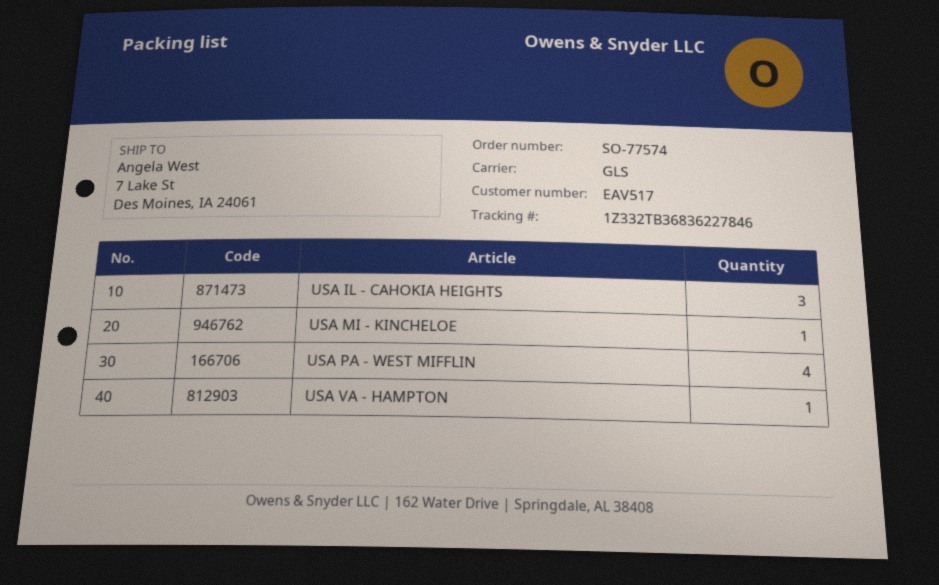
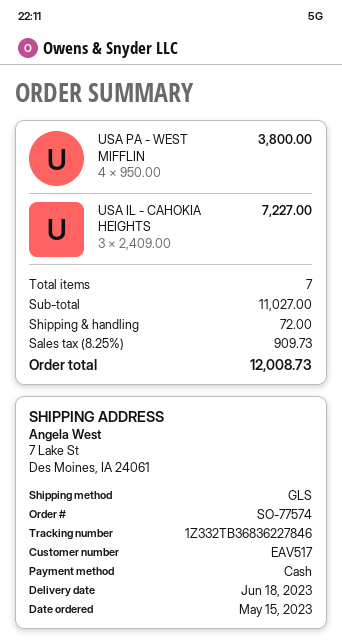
USA MI - KINCHELOE: 1 -> none
USA VA - HAMPTON: 1 -> none

